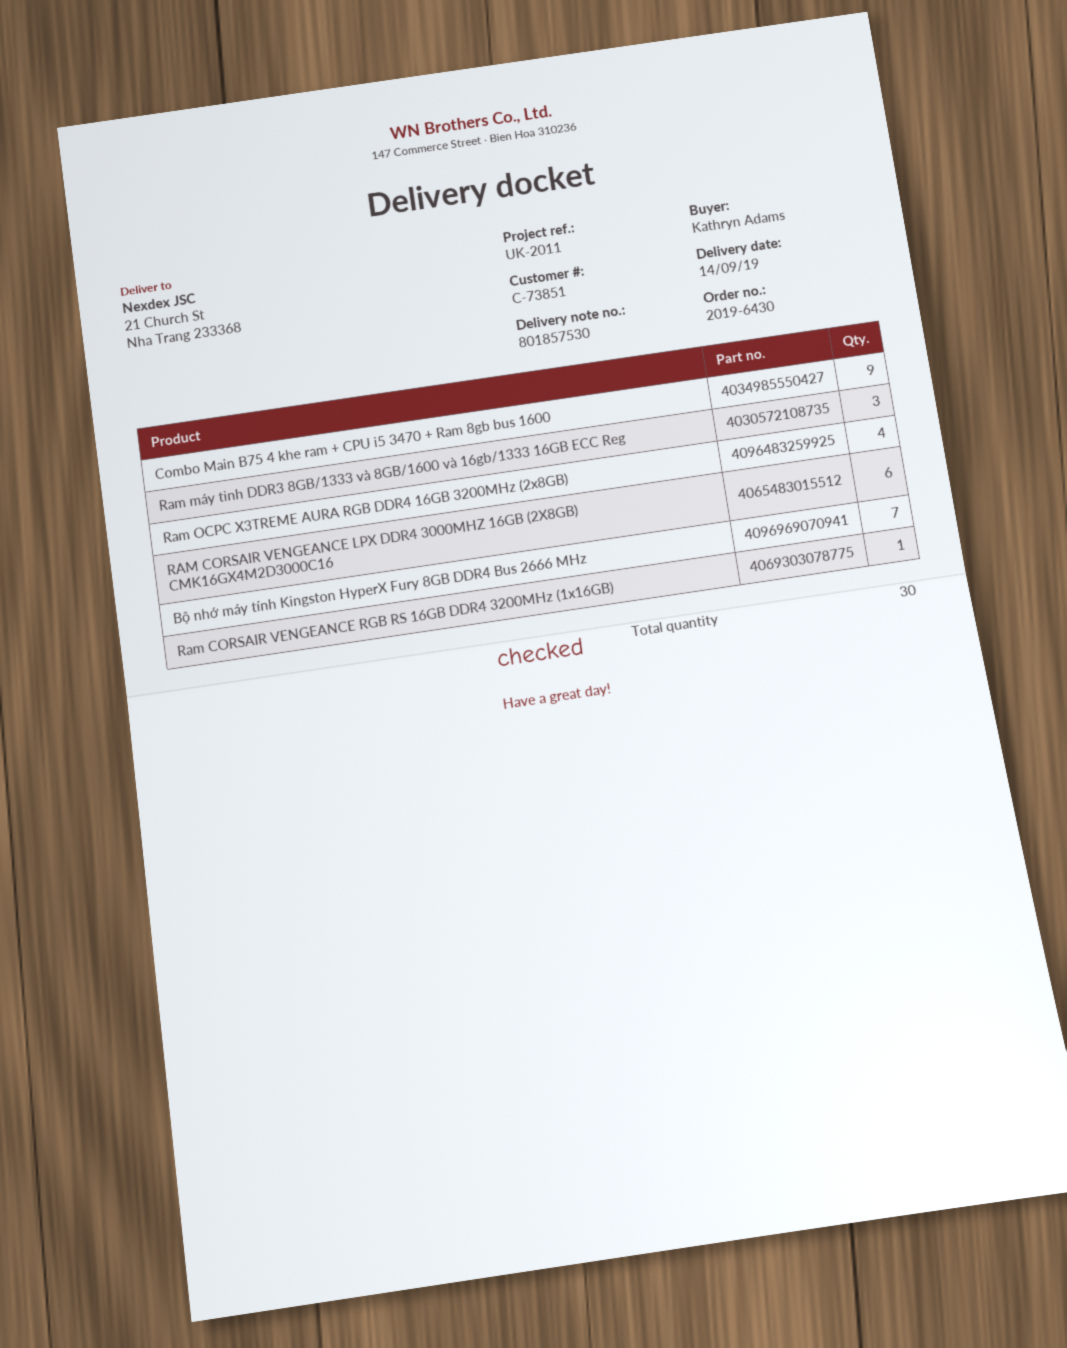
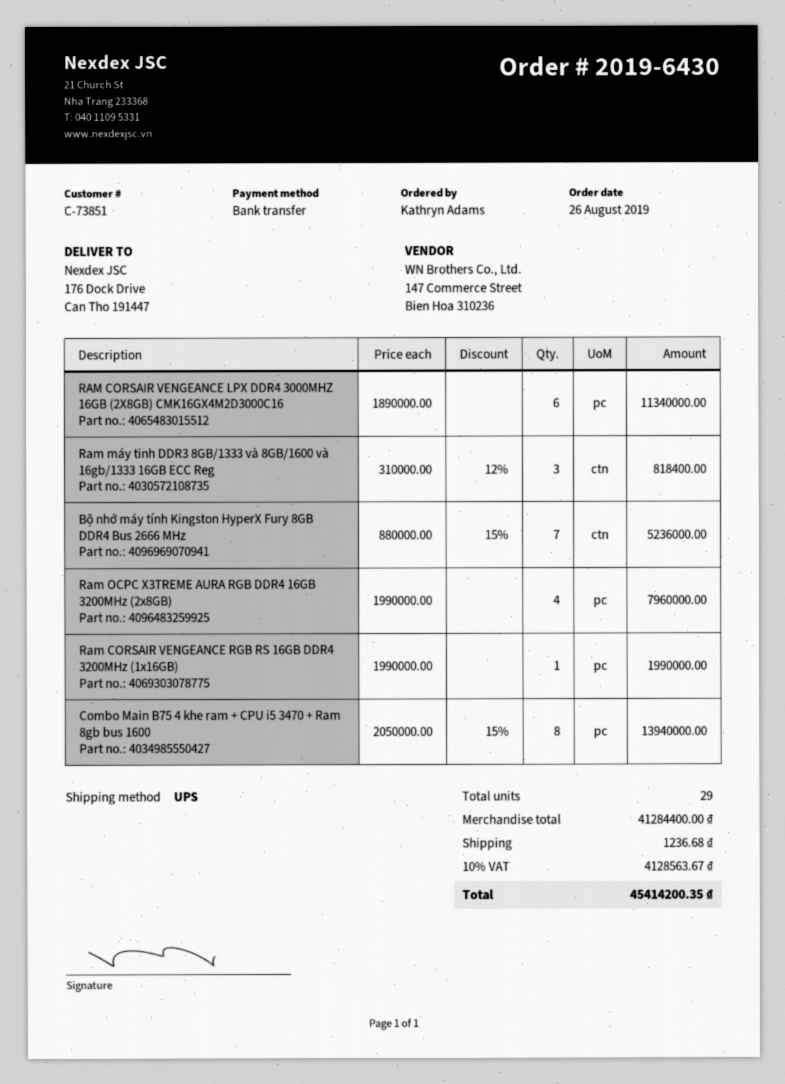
ship to: 21 Church St, Nha Trang 233368 -> 176 Dock Drive, Can Tho 191447
Combo Main B75 4 khe ram + CPU i5 3470 + Ram 8gb bus 1600: 9 -> 8
total quantity: 30 -> 29

